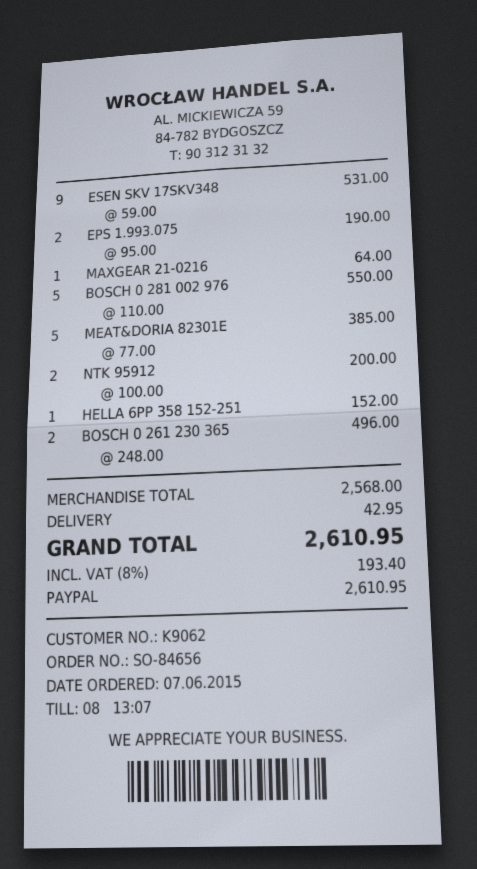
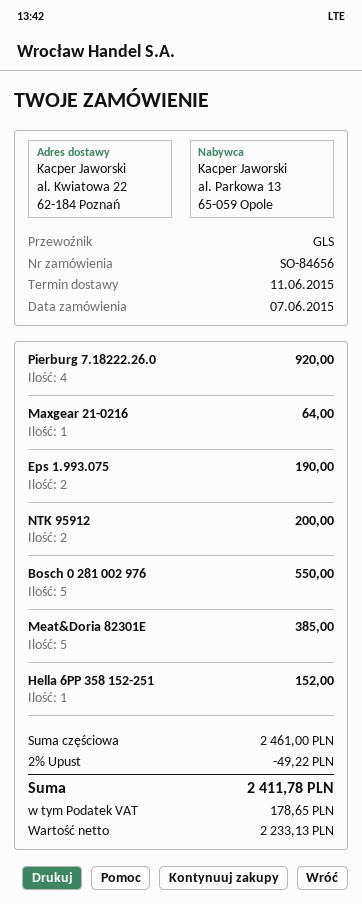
ESEN SKV 17SKV348: 9 for 531.00 -> none
BOSCH 0 261 230 365: 2 for 496.00 -> none
Pierburg 7.18222.26.0: none -> 4 for 920.00
subtotal: 2568.00 -> 2461.00
discount: none -> 2% = 49.22
shipping: 42.95 -> none
tax: 193.40 -> 178.65
total: 2610.95 -> 2411.78

